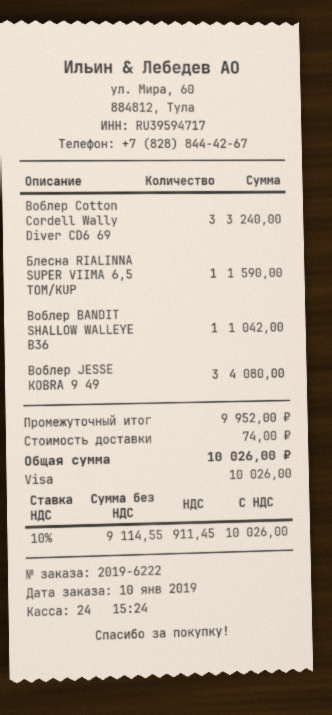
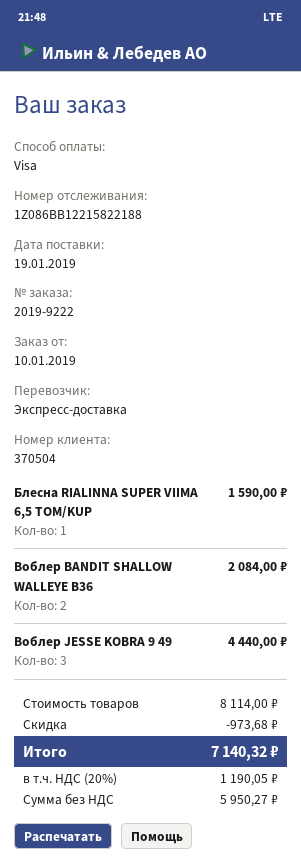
order number: 2019-6222 -> 2019-9222
Воблер Cotton Cordell Wally Diver CD6 69: 3 for 3240.00 -> none
Воблер BANDIT SHALLOW WALLEYE B36: 1 for 1042.00 -> 2 for 2084.00
Воблер JESSE KOBRA 9 49: 3 for 4080.00 -> 3 for 4440.00
subtotal: 9952.00 -> 8114.00
discount: none -> 973.68
shipping: 74.00 -> none
net: 9114.55 -> 5950.27
tax: 10% = 911.45 -> 20% = 1190.05
total: 10026.00 -> 7140.32

